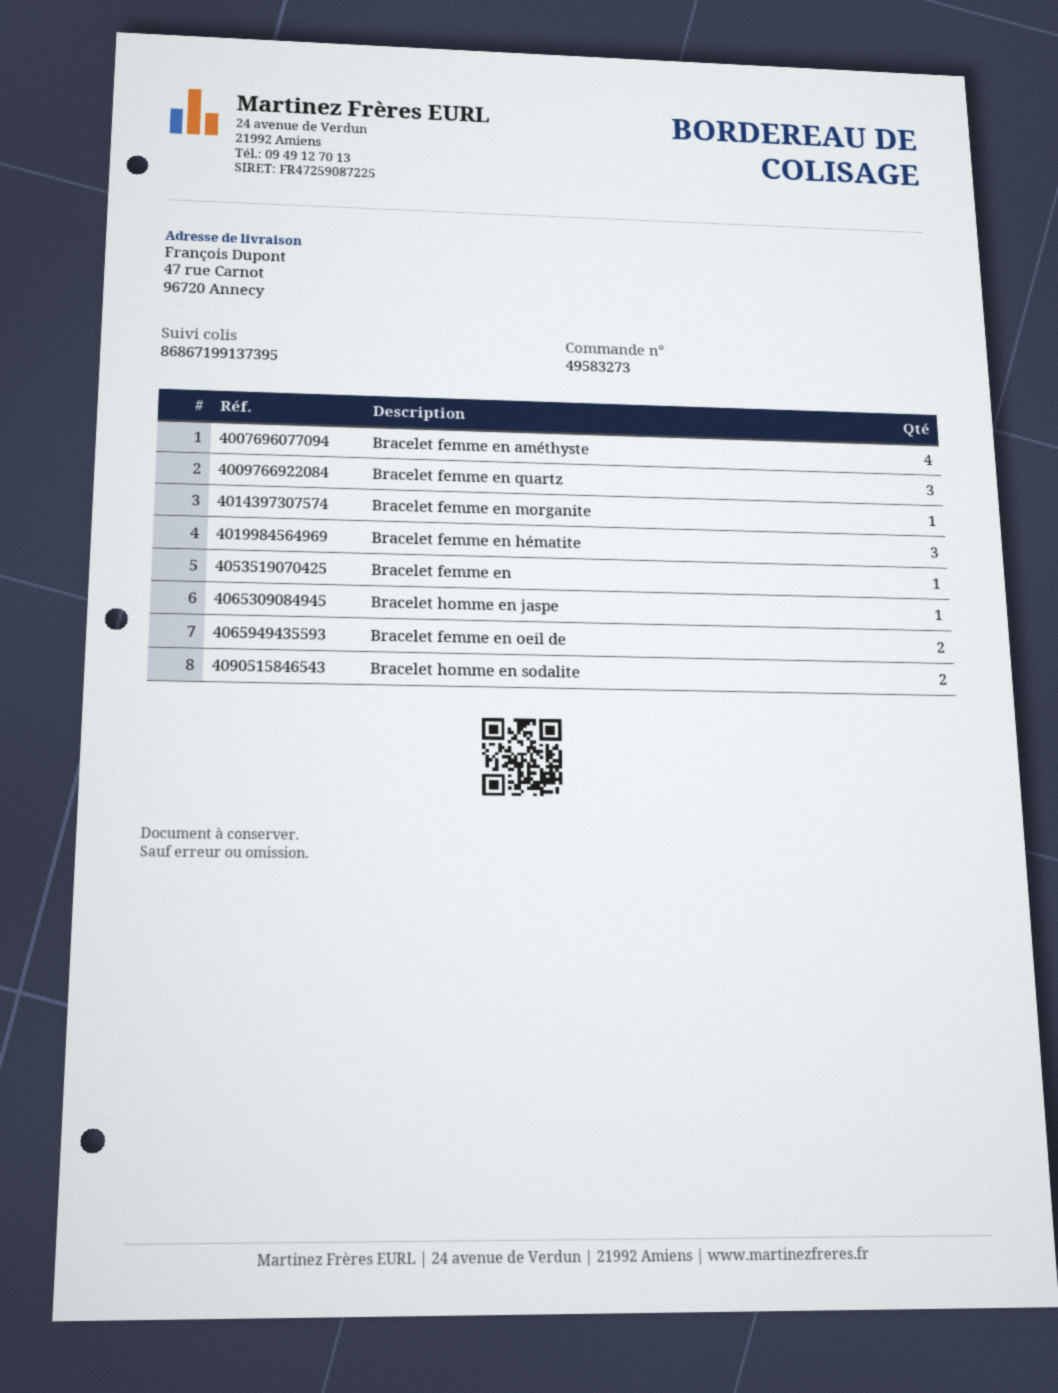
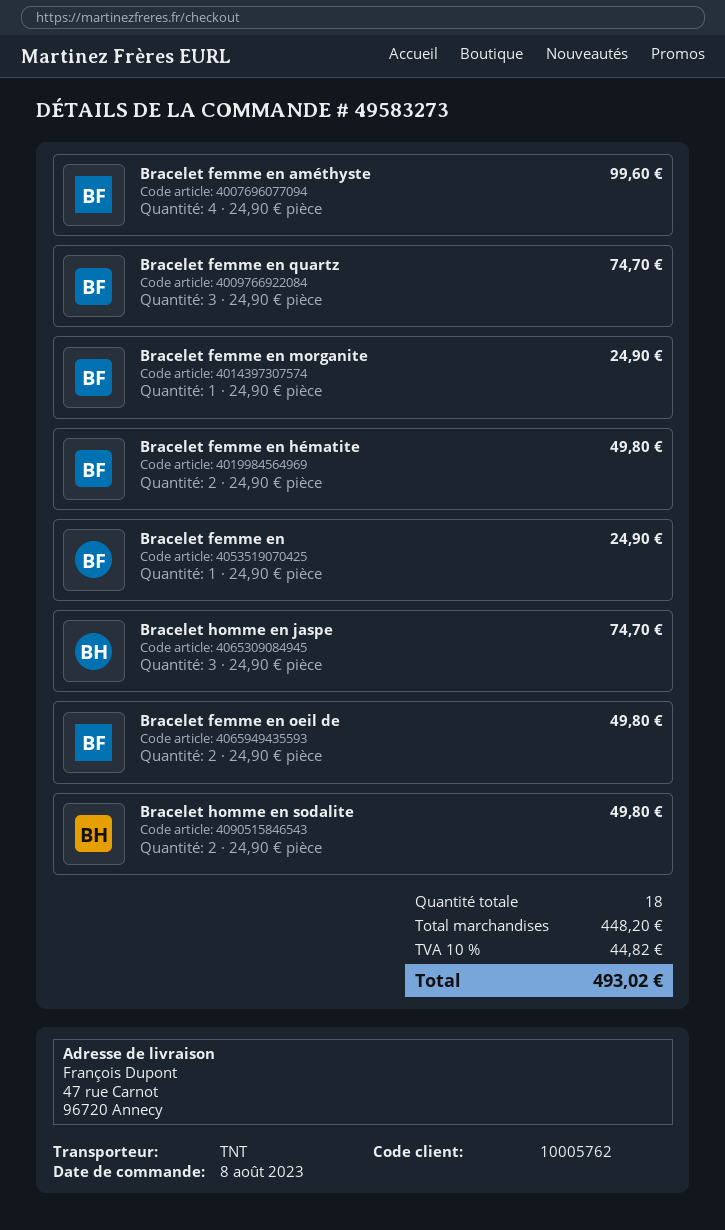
Bracelet femme en hématite: 3 -> 2
Bracelet homme en jaspe: 1 -> 3

